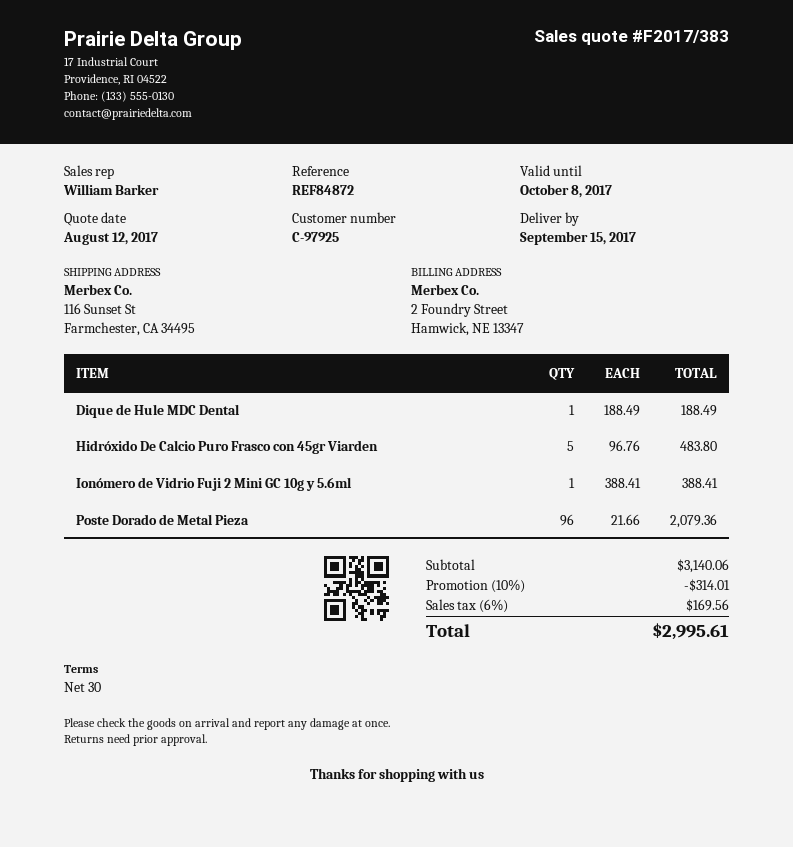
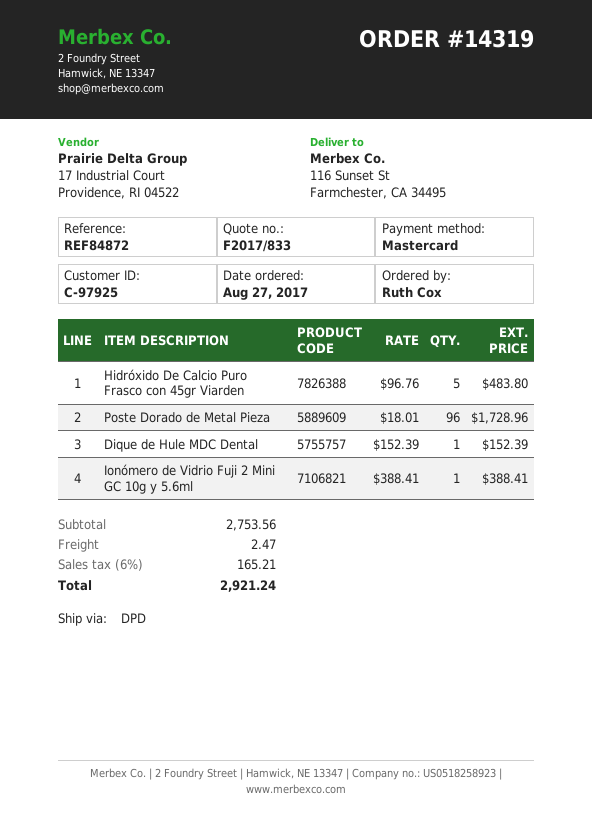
quote number: F2017/383 -> F2017/833
Dique de Hule MDC Dental: 1 x 188.49 = 188.49 -> 1 x 152.39 = 152.39
Poste Dorado de Metal Pieza: 96 x 21.66 = 2079.36 -> 96 x 18.01 = 1728.96
subtotal: 3140.06 -> 2753.56
discount: 10% = 314.01 -> none
shipping: none -> 2.47
tax: 6% = 169.56 -> 6% = 165.21
total: 2995.61 -> 2921.24

